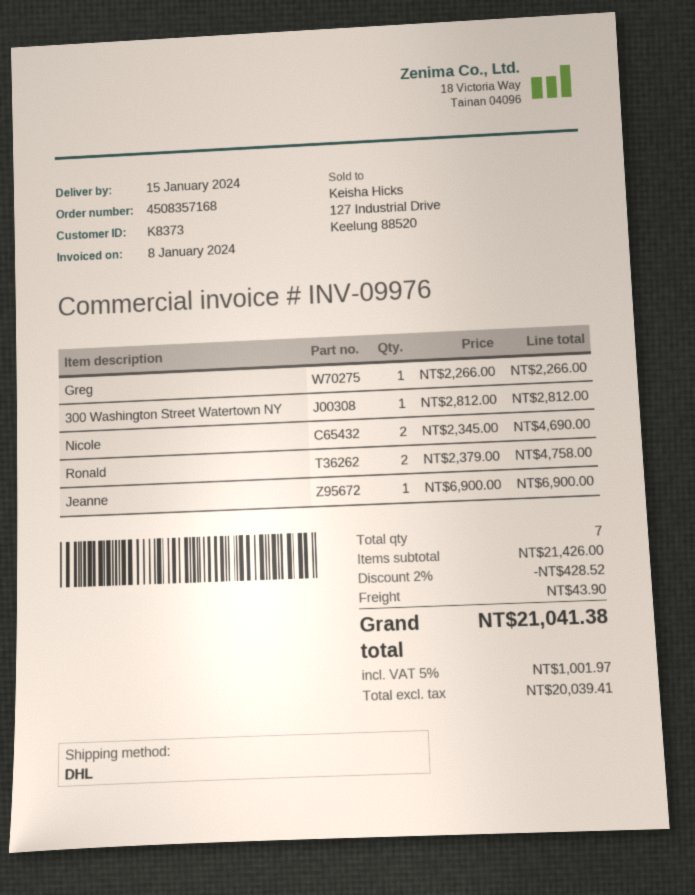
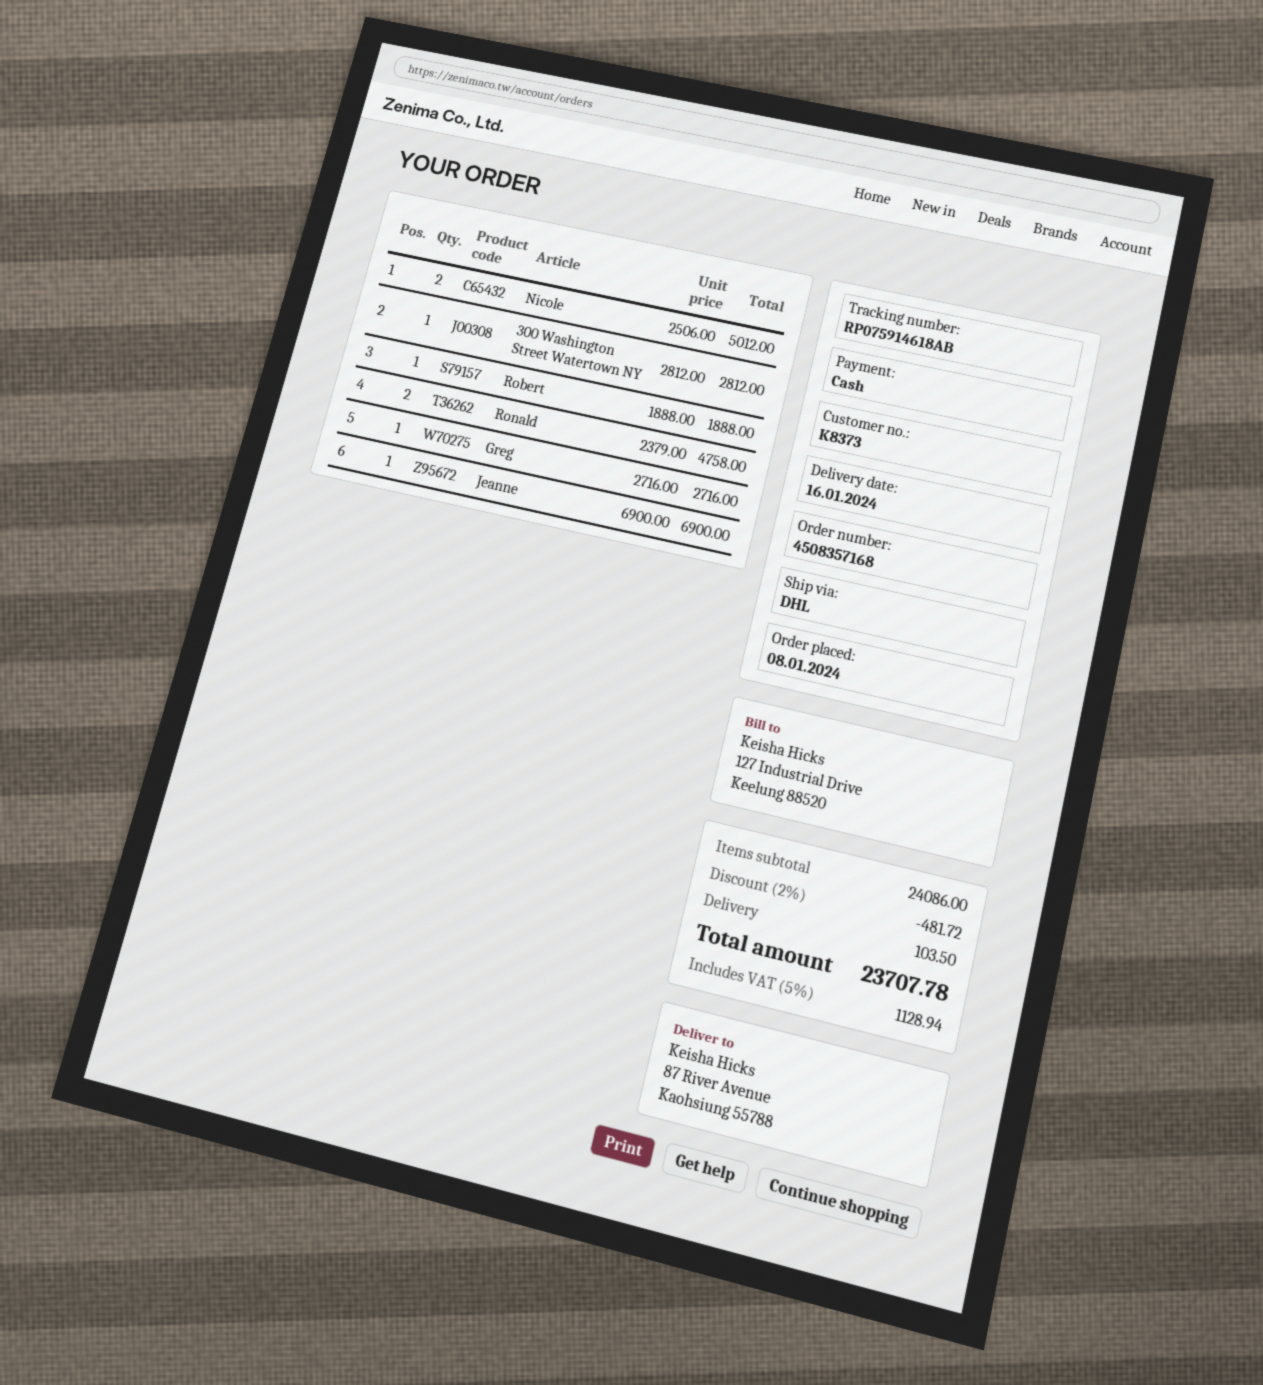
delivery date: 2024-01-15 -> 2024-01-16
Greg: 1 x 2266.00 = 2266.00 -> 1 x 2716.00 = 2716.00
Nicole: 2 x 2345.00 = 4690.00 -> 2 x 2506.00 = 5012.00
Robert: none -> 1 x 1888.00 = 1888.00
subtotal: 21426.00 -> 24086.00
discount: 2% = 428.52 -> 2% = 481.72
shipping: 43.90 -> 103.50
tax: 5% = 1001.97 -> 5% = 1128.94
total: 21041.38 -> 23707.78

